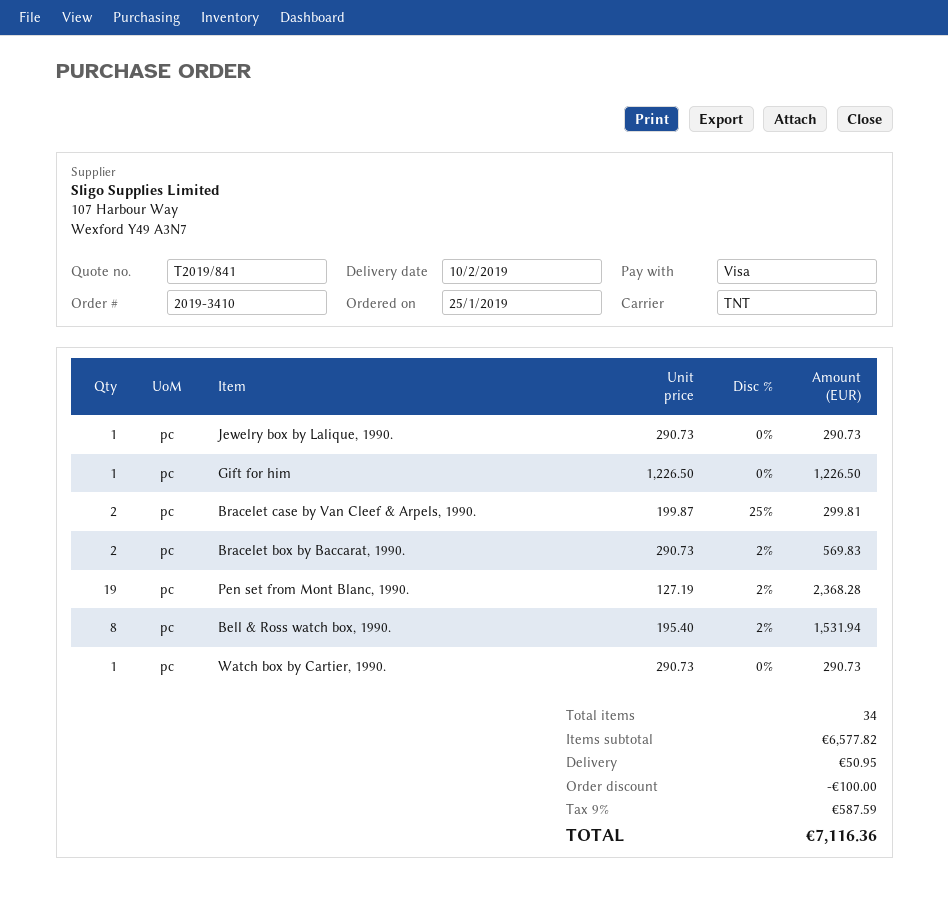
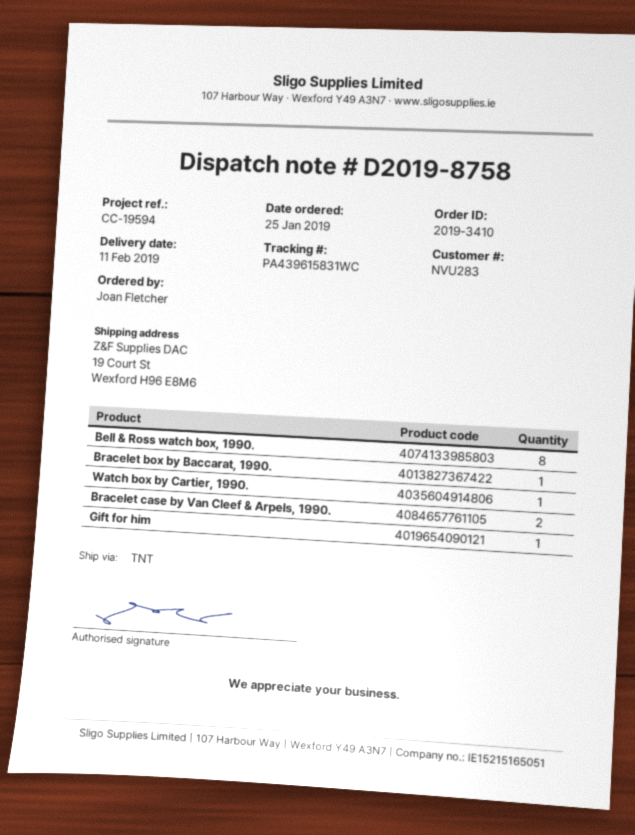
delivery date: 2019-02-10 -> 2019-02-11
Jewelry box by Lalique, 1990.: 1 -> none
Bracelet box by Baccarat, 1990.: 2 -> 1
Pen set from Mont Blanc, 1990.: 19 -> none

